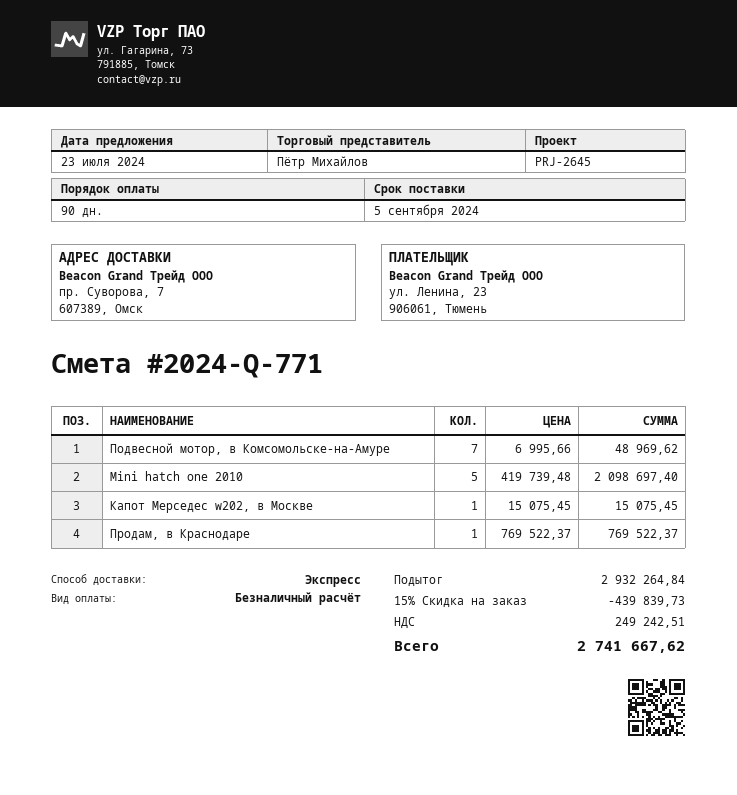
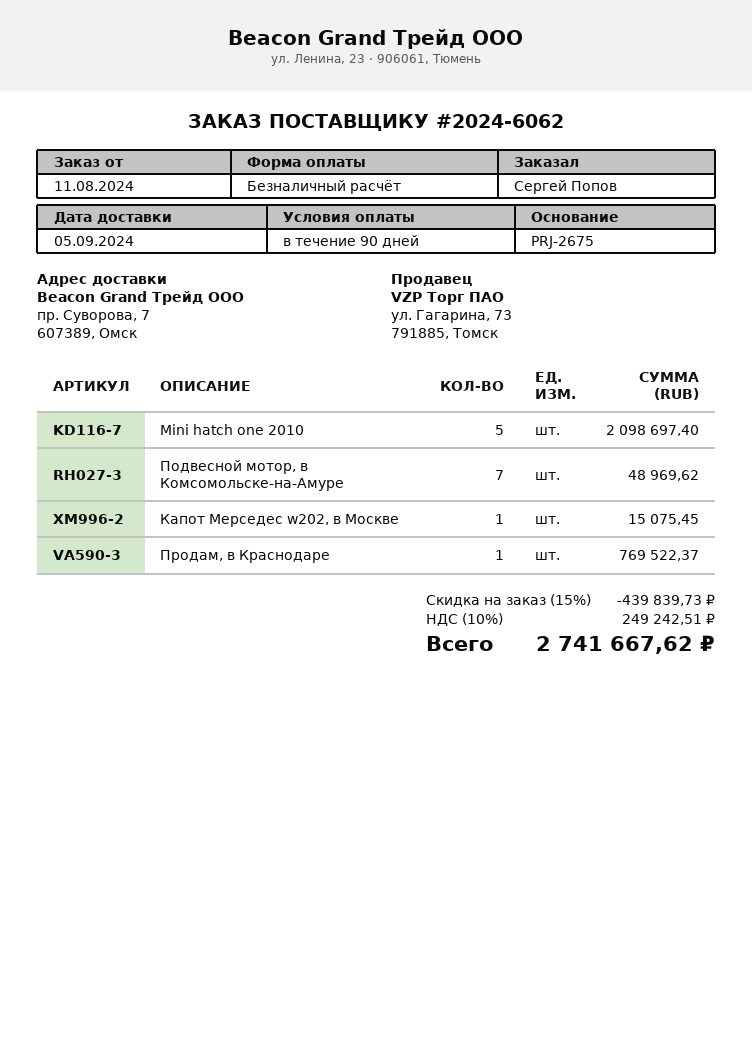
reference: PRJ-2645 -> PRJ-2675

